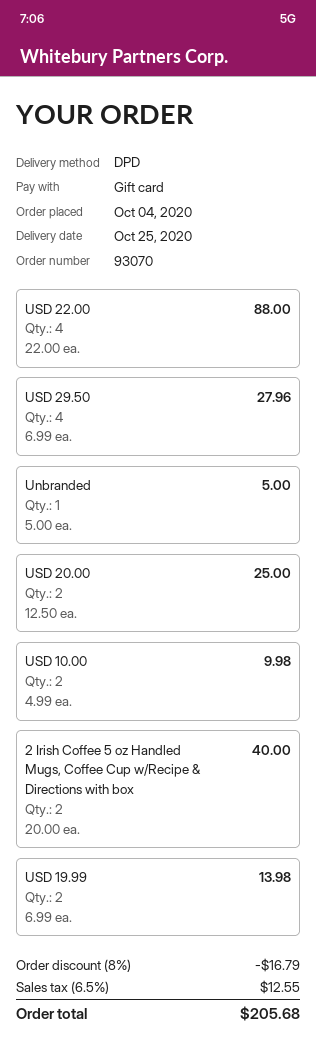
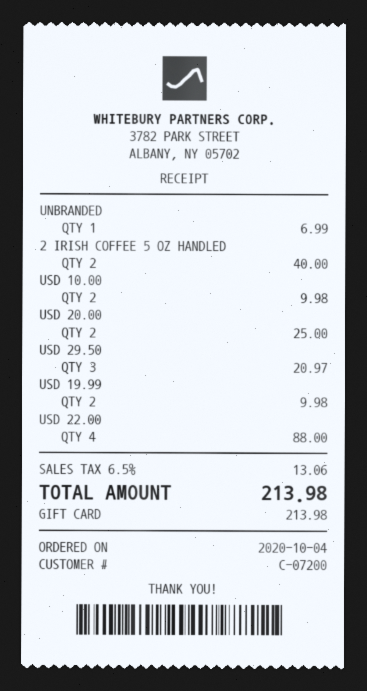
USD 29.50: 4 for 27.96 -> 3 for 20.97
Unbranded: 1 for 5.00 -> 1 for 6.99
USD 19.99: 2 for 13.98 -> 2 for 9.98
discount: 8% = 16.79 -> none
tax: 6.5% = 12.55 -> 6.5% = 13.06
total: 205.68 -> 213.98

